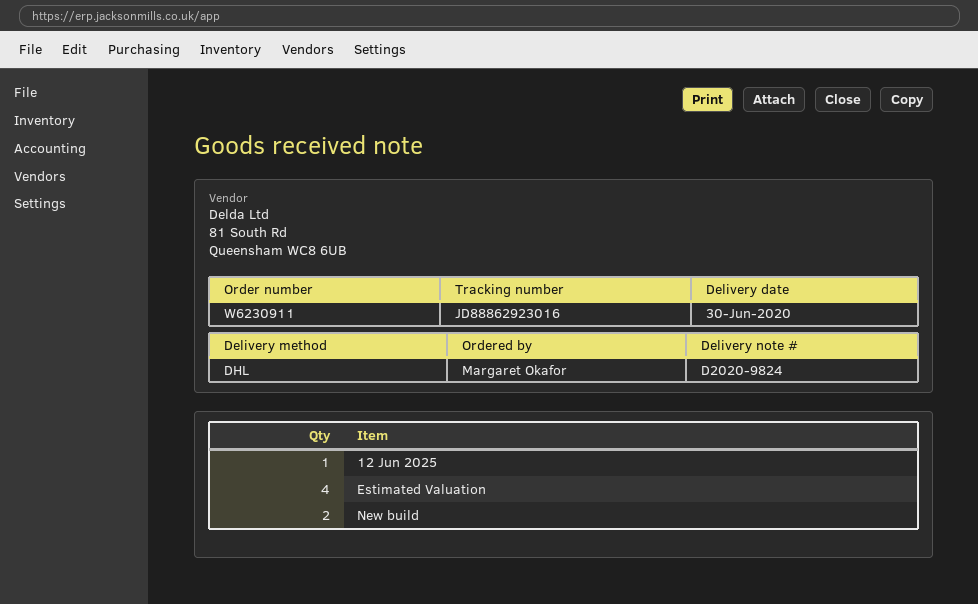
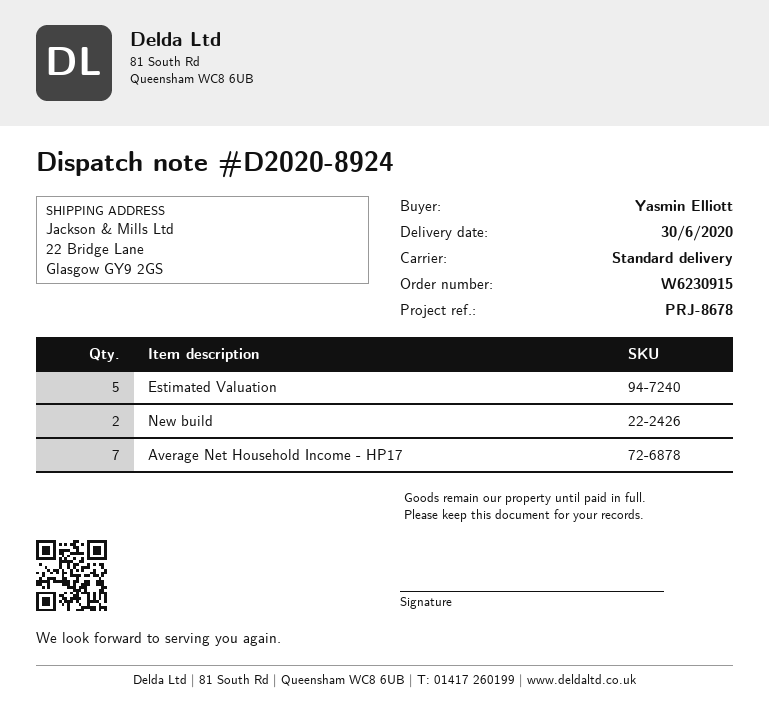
order number: W6230911 -> W6230915
delivery note number: D2020-9824 -> D2020-8924
ordered by: Margaret Okafor -> Yasmin Elliott
shipping method: DHL -> standard
12 Jun 2025: 1 -> none
Estimated Valuation: 4 -> 5
Average Net Household Income - HP17: none -> 7

